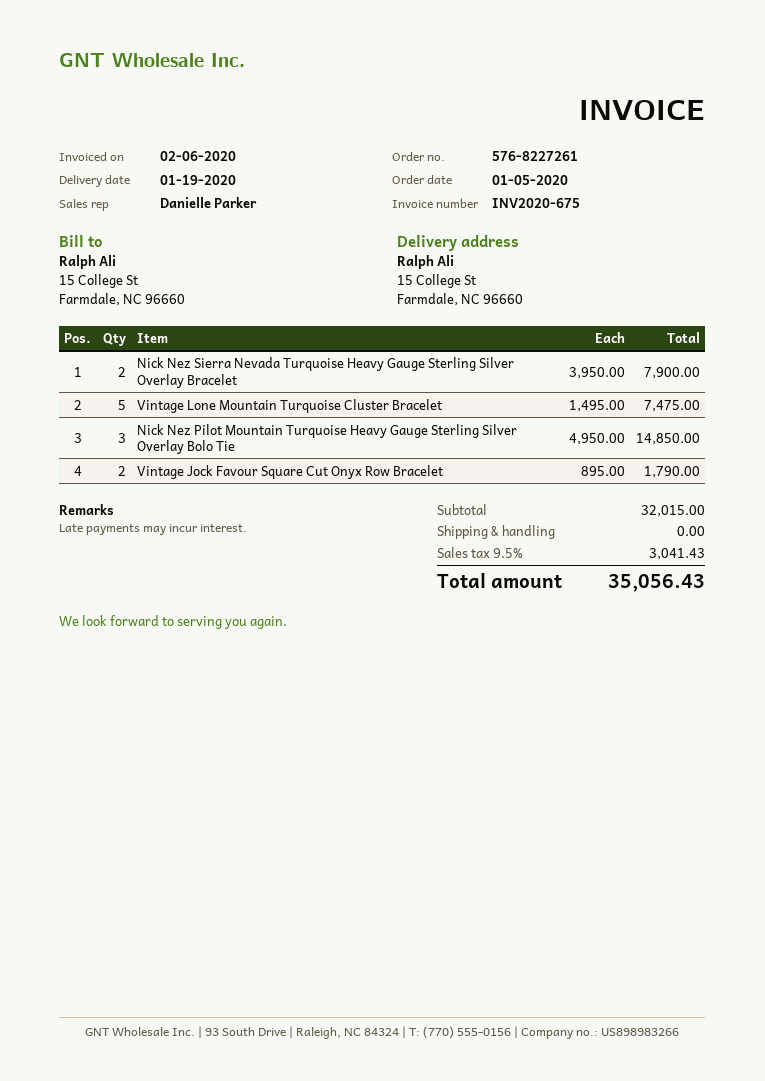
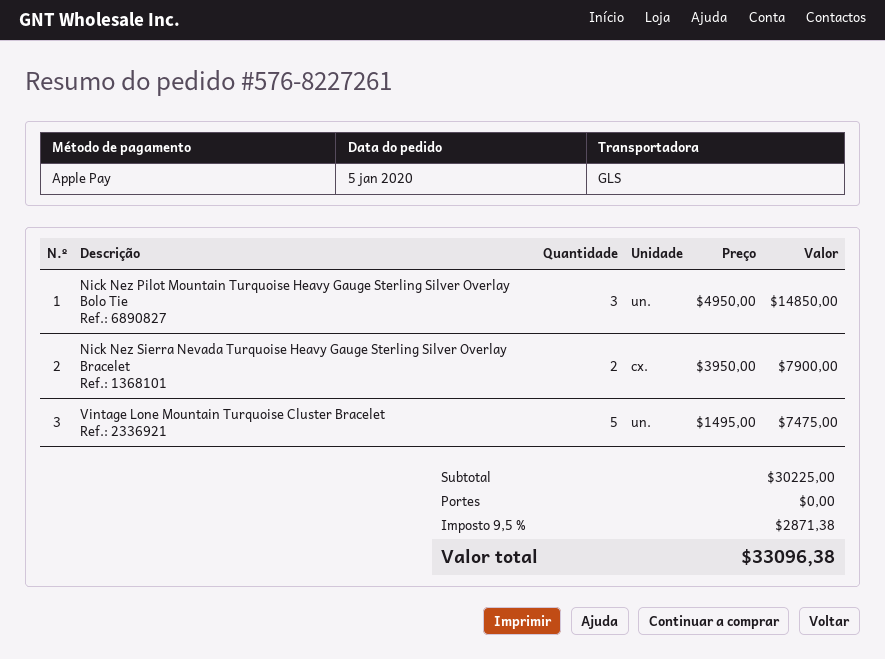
Vintage Jock Favour Square Cut Onyx Row Bracelet: 2 x 895.00 = 1790.00 -> none
subtotal: 32015.00 -> 30225.00
tax: 9.5% = 3041.43 -> 9.5% = 2871.38
total: 35056.43 -> 33096.38

